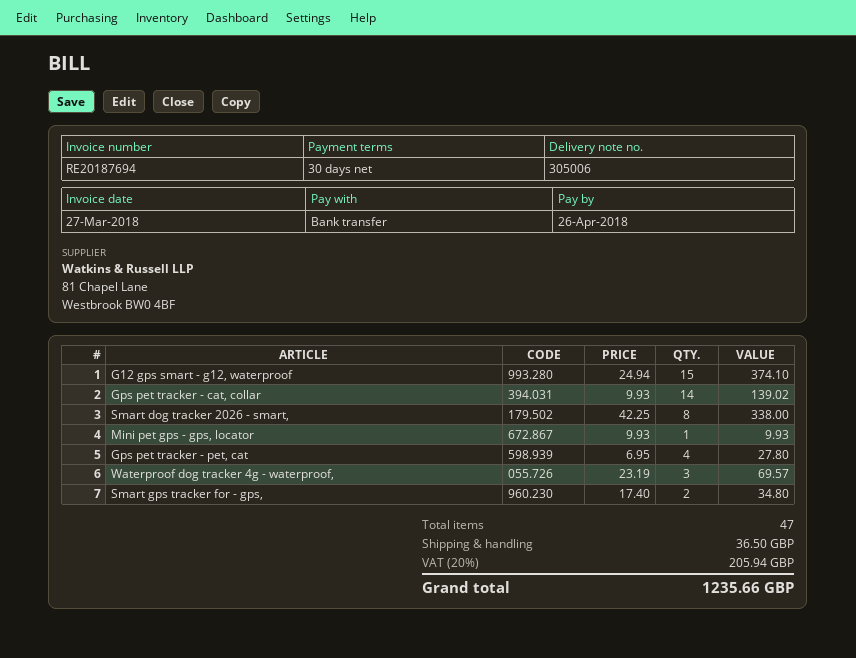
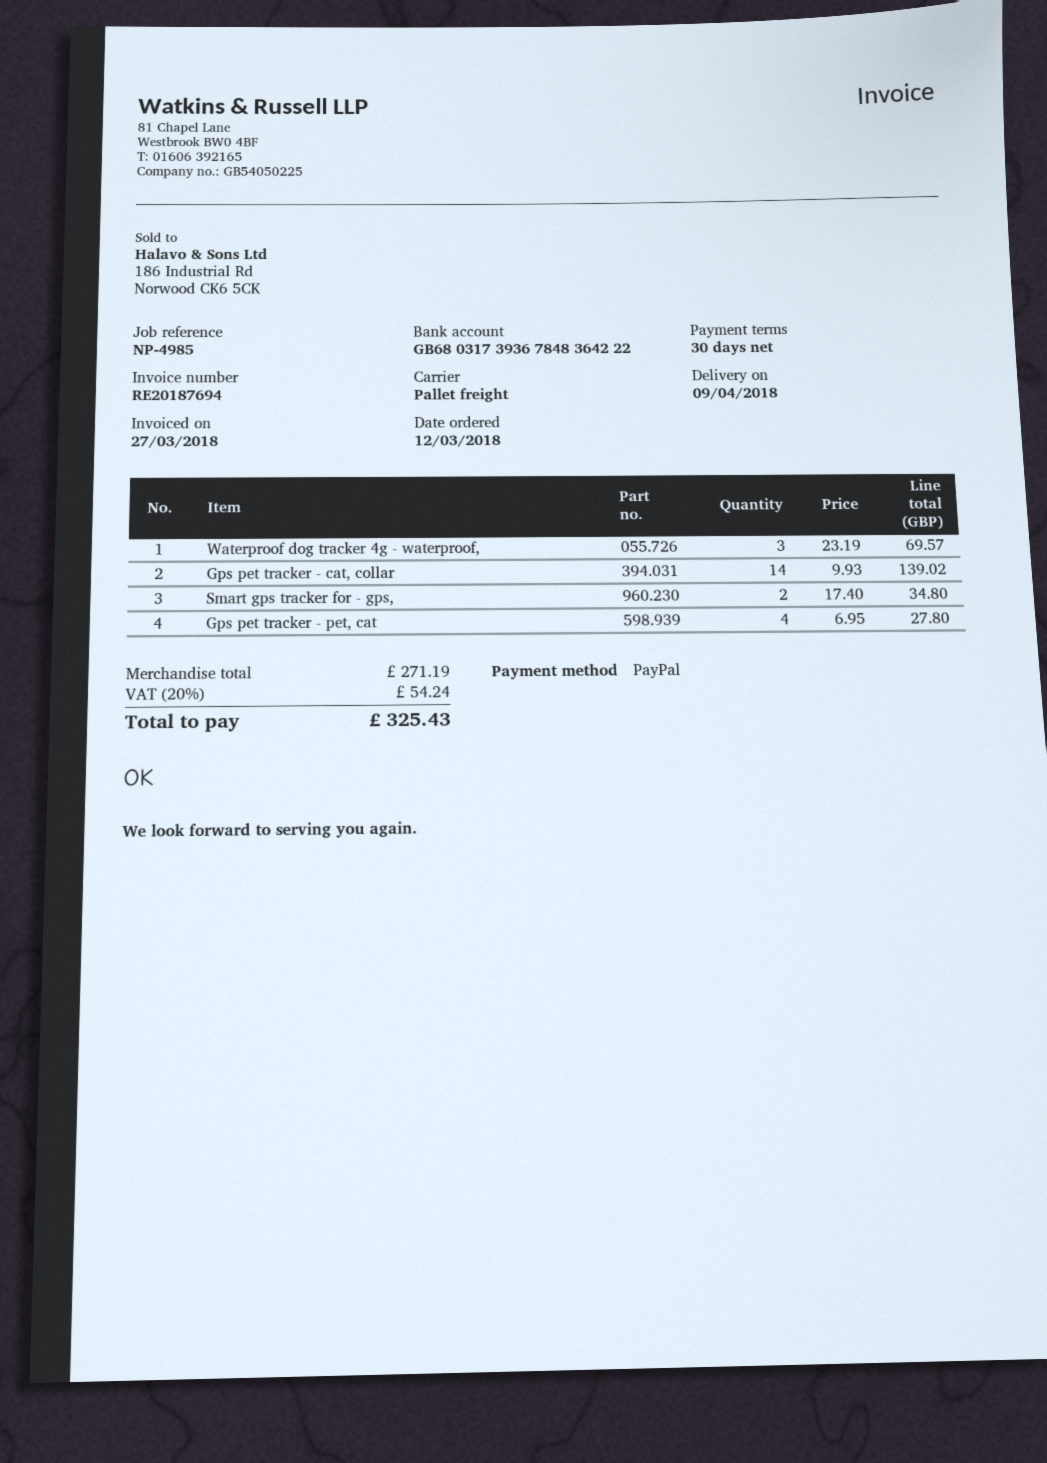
payment method: bank transfer -> PayPal
G12 gps smart - g12, waterproof: 15 x 24.94 = 374.10 -> none
Smart dog tracker 2026 - smart,: 8 x 42.25 = 338.00 -> none
Mini pet gps - gps, locator: 1 x 9.93 = 9.93 -> none
shipping: 36.50 -> none
tax: 20% = 205.94 -> 20% = 54.24
total: 1235.66 -> 325.43

